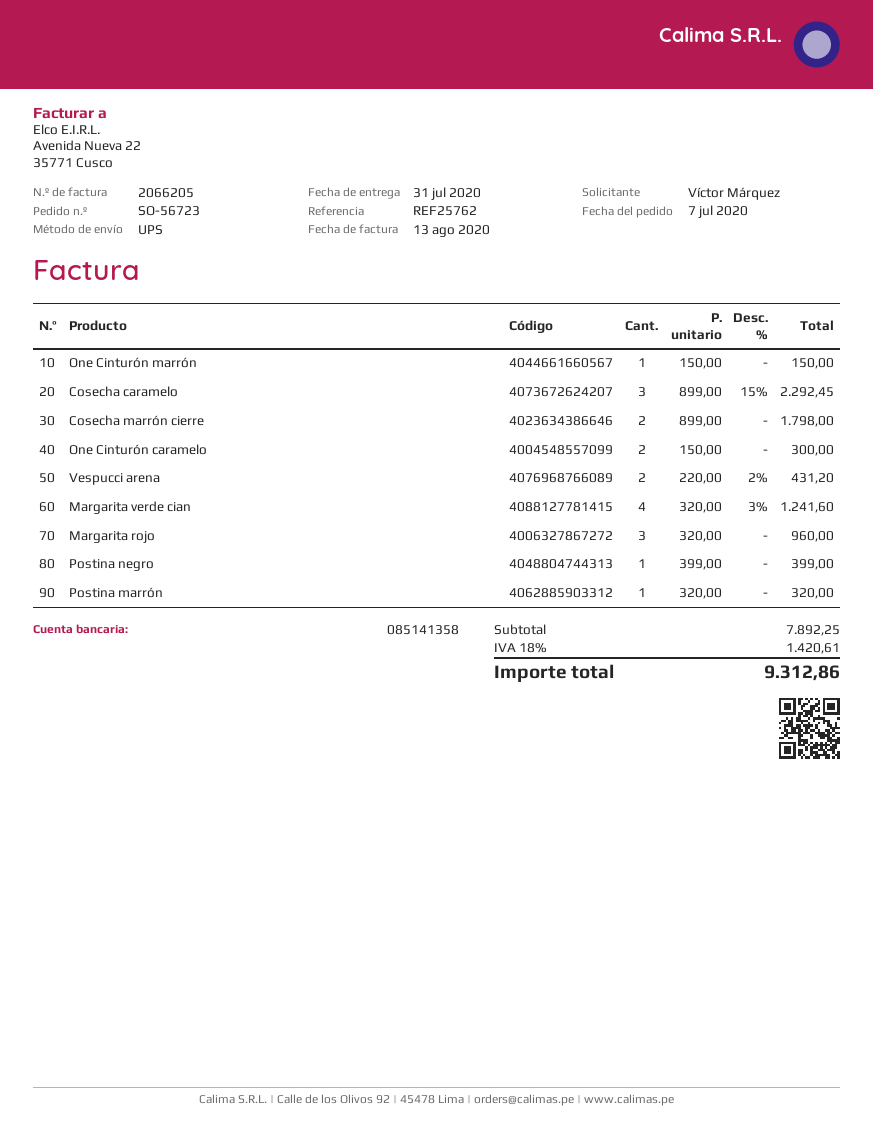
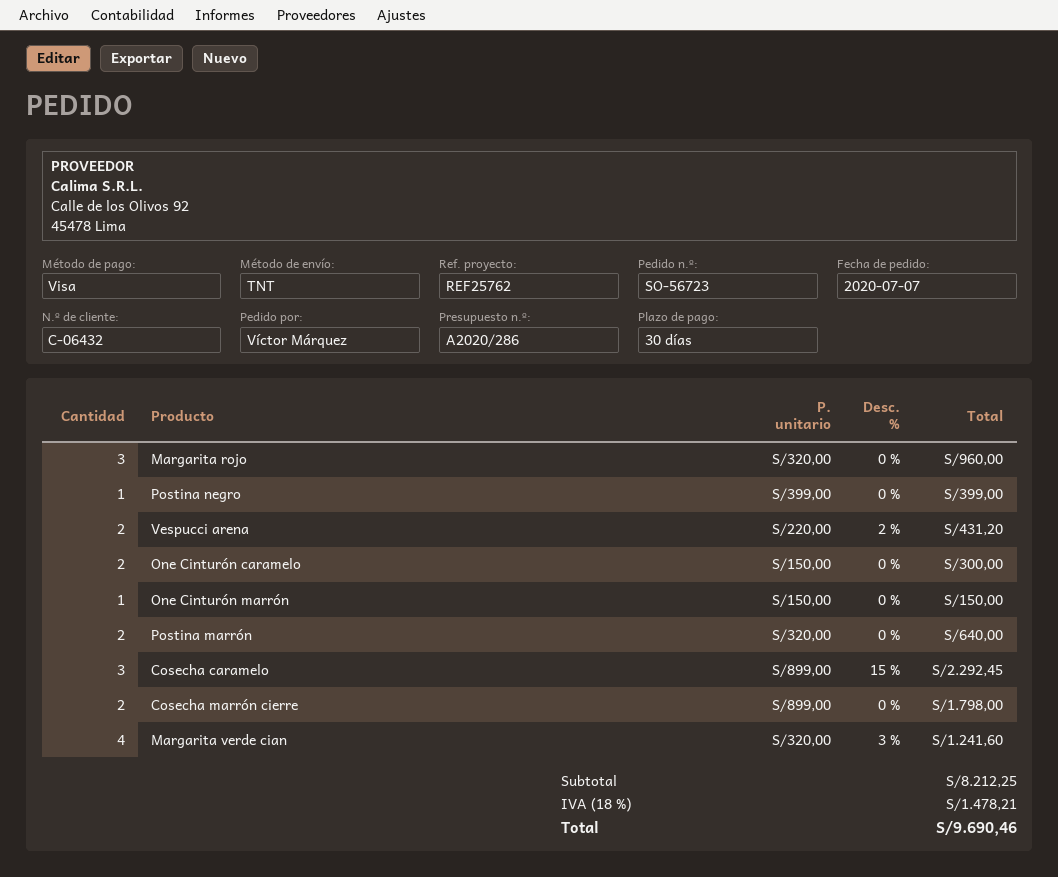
shipping method: UPS -> TNT
Postina marrón: 1 x 320.00 = 320.00 -> 2 x 320.00 = 640.00
subtotal: 7892.25 -> 8212.25
tax: 18% = 1420.61 -> 18% = 1478.21
total: 9312.86 -> 9690.46

